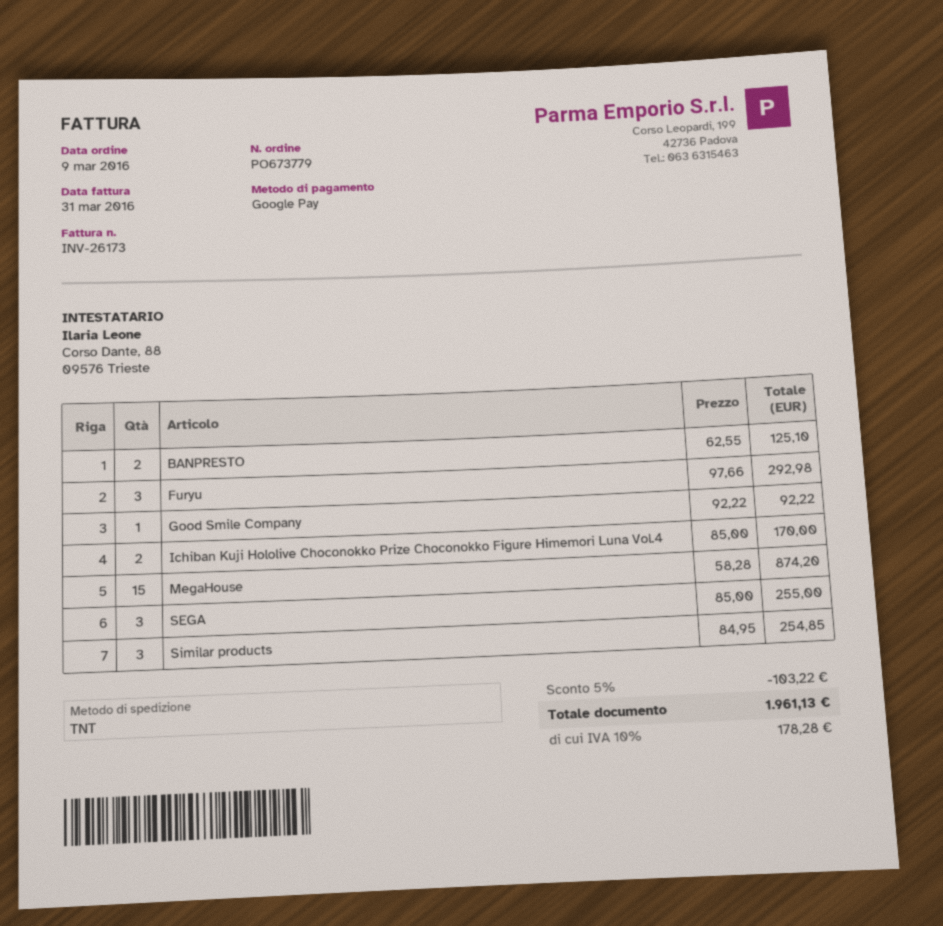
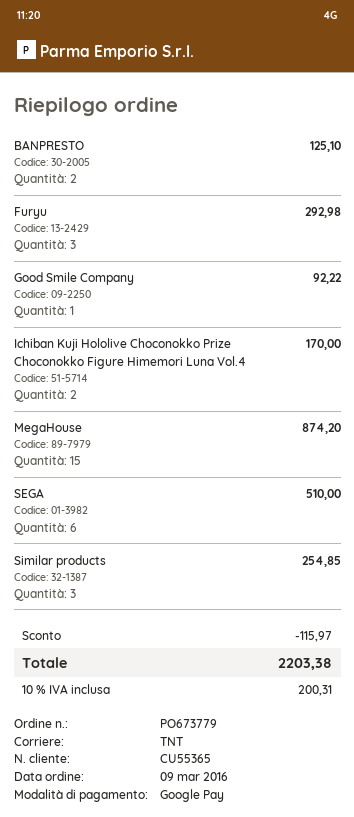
SEGA: 3 for 255.00 -> 6 for 510.00
discount: 103.22 -> 115.97
tax: 10% = 178.28 -> 10% = 200.31
total: 1961.13 -> 2203.38

